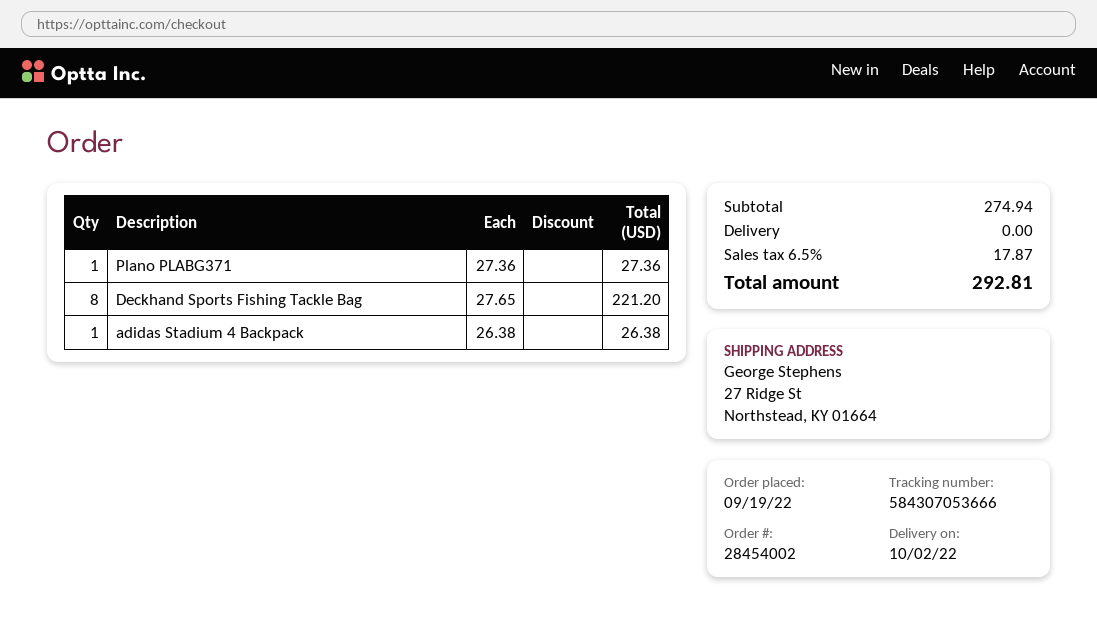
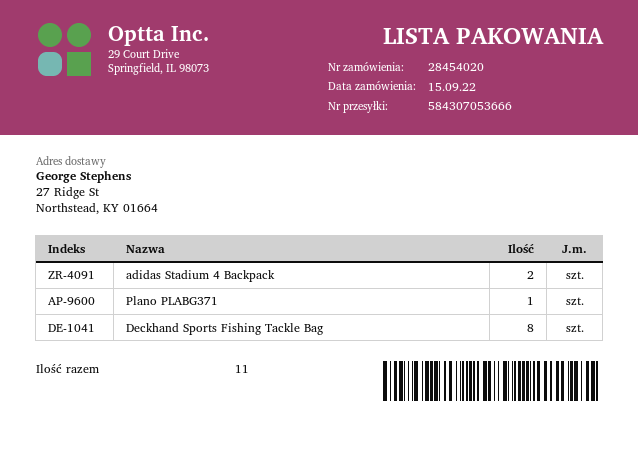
order number: 28454002 -> 28454020
order date: 2022-09-19 -> 2022-09-15
adidas Stadium 4 Backpack: 1 -> 2

